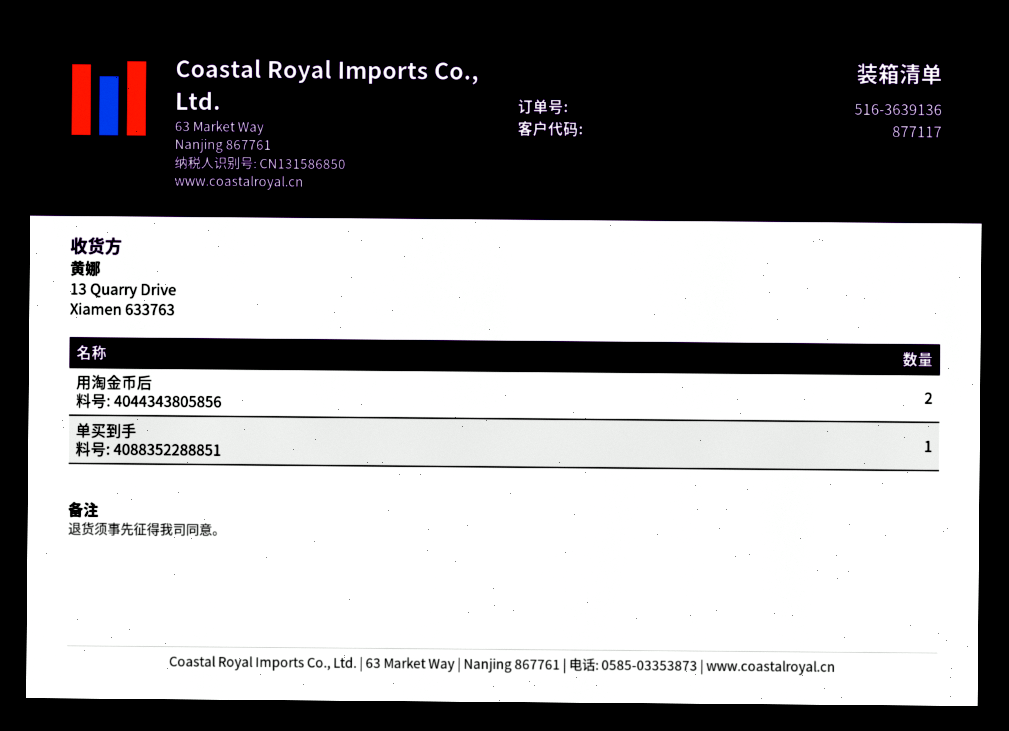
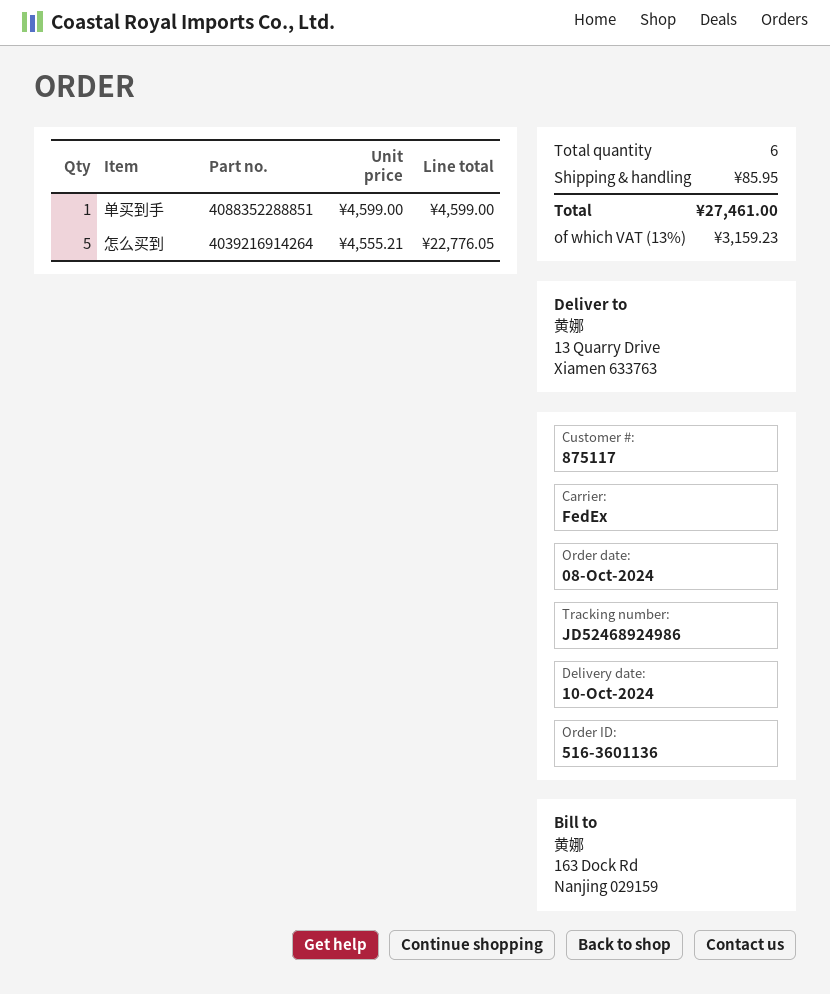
order number: 516-3639136 -> 516-3601136
customer number: 877117 -> 875117
用淘金币后: 2 -> none
怎么买到: none -> 5

